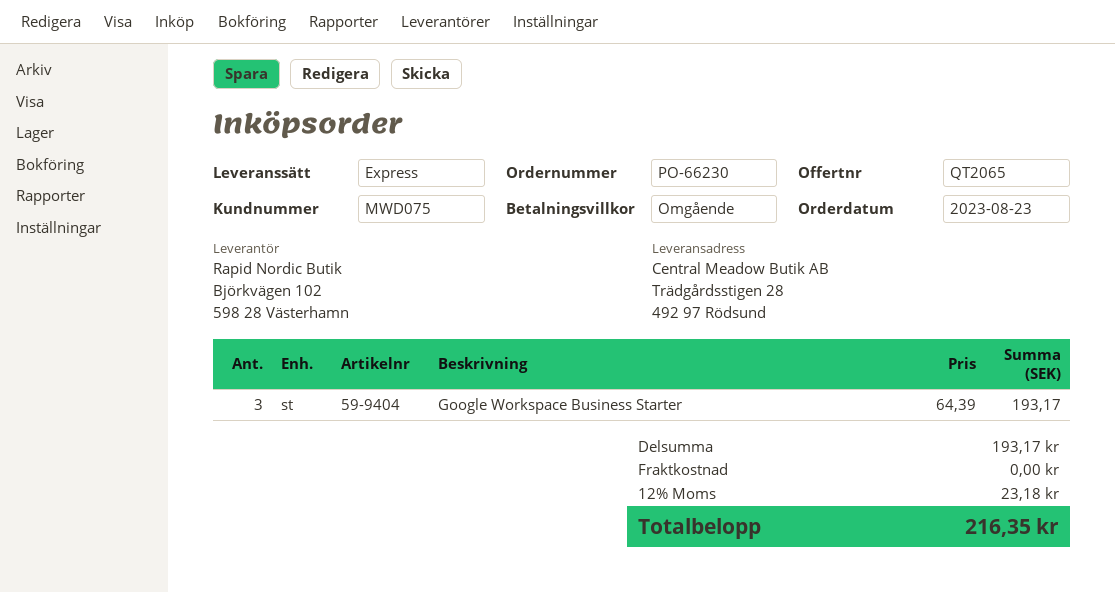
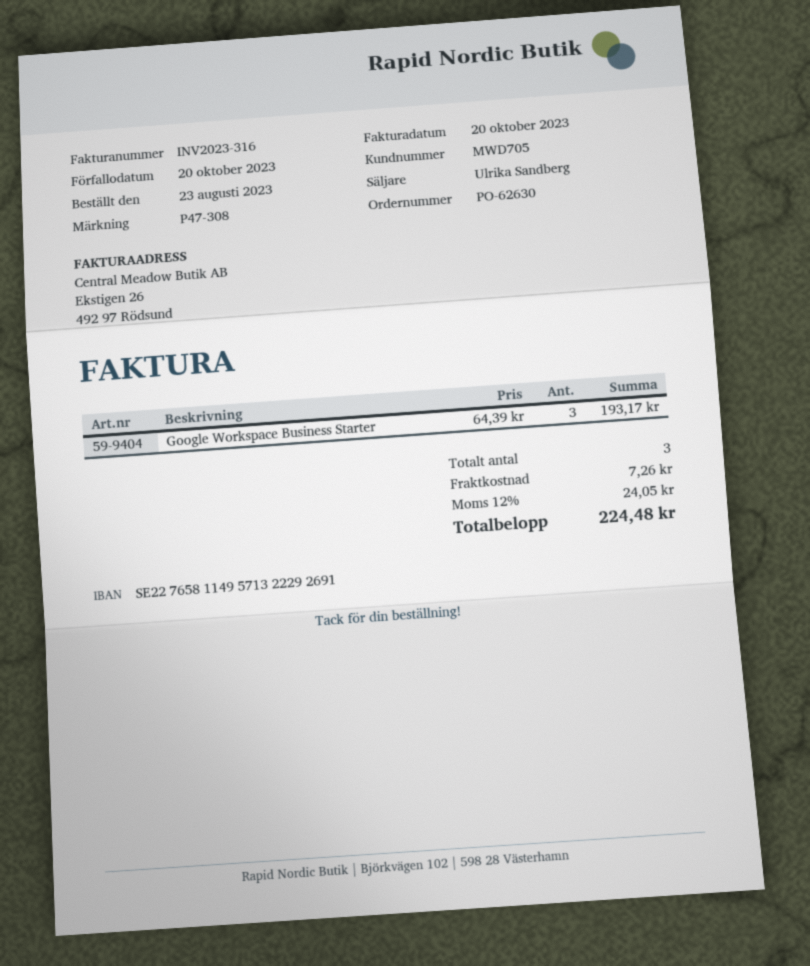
order number: PO-66230 -> PO-62630
customer number: MWD075 -> MWD705
shipping: 0.00 -> 7.26
tax: 12% = 23.18 -> 12% = 24.05
total: 216.35 -> 224.48

